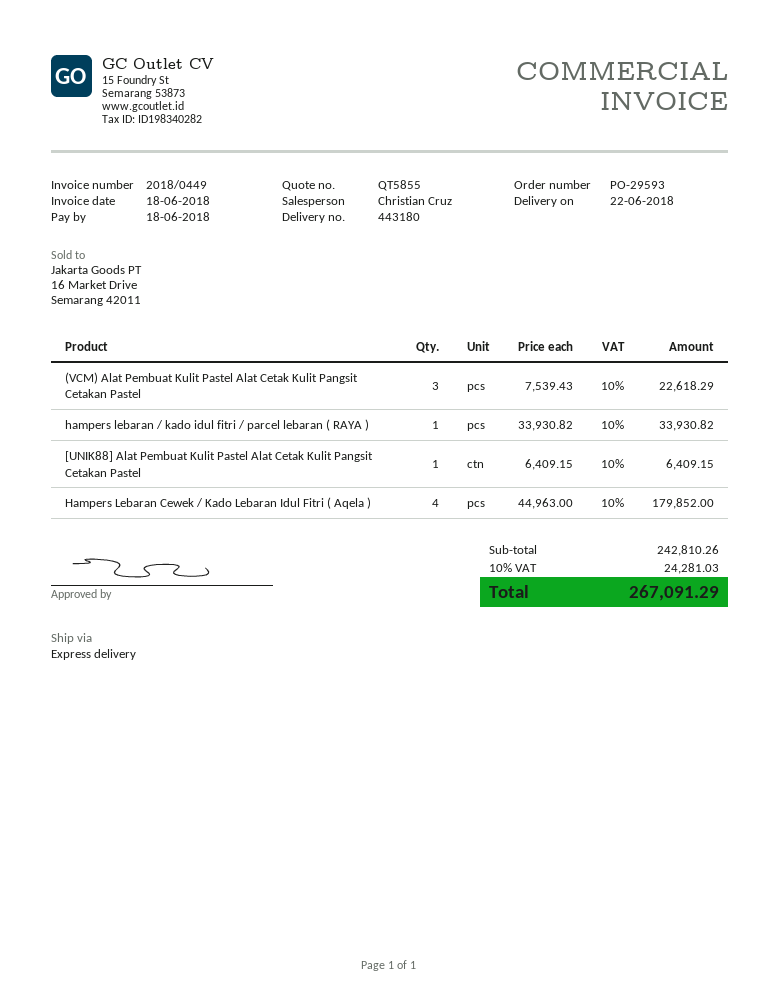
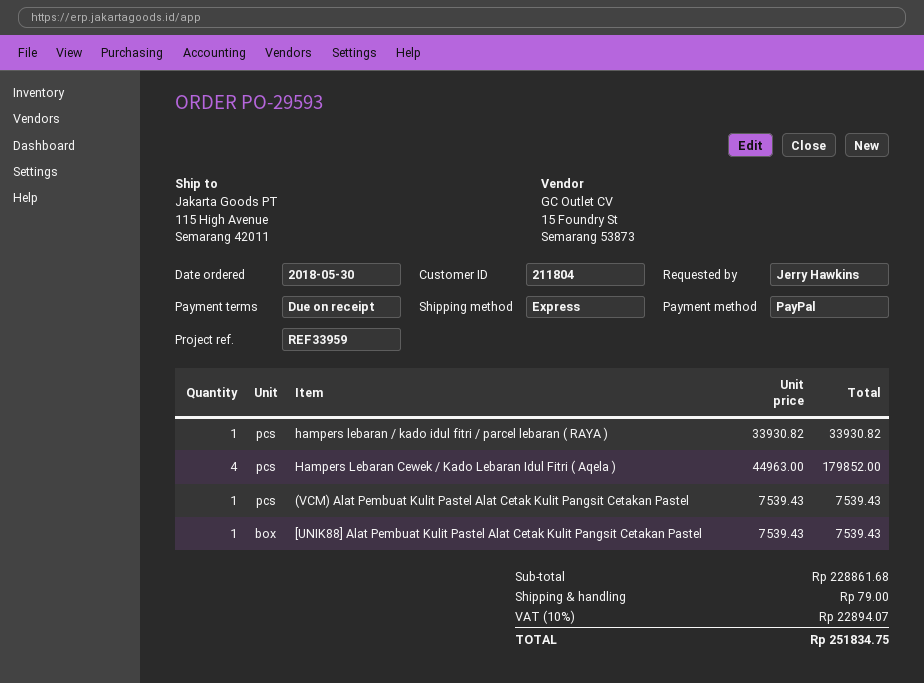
(VCM) Alat Pembuat Kulit Pastel Alat Cetak Kulit Pangsit Cetakan Pastel: 3 x 7539.43 = 22618.29 -> 1 x 7539.43 = 7539.43
[UNIK88] Alat Pembuat Kulit Pastel Alat Cetak Kulit Pangsit Cetakan Pastel: 1 x 6409.15 = 6409.15 -> 1 x 7539.43 = 7539.43
subtotal: 242810.26 -> 228861.68
shipping: none -> 79.00
tax: 10% = 24281.03 -> 10% = 22894.07
total: 267091.29 -> 251834.75

